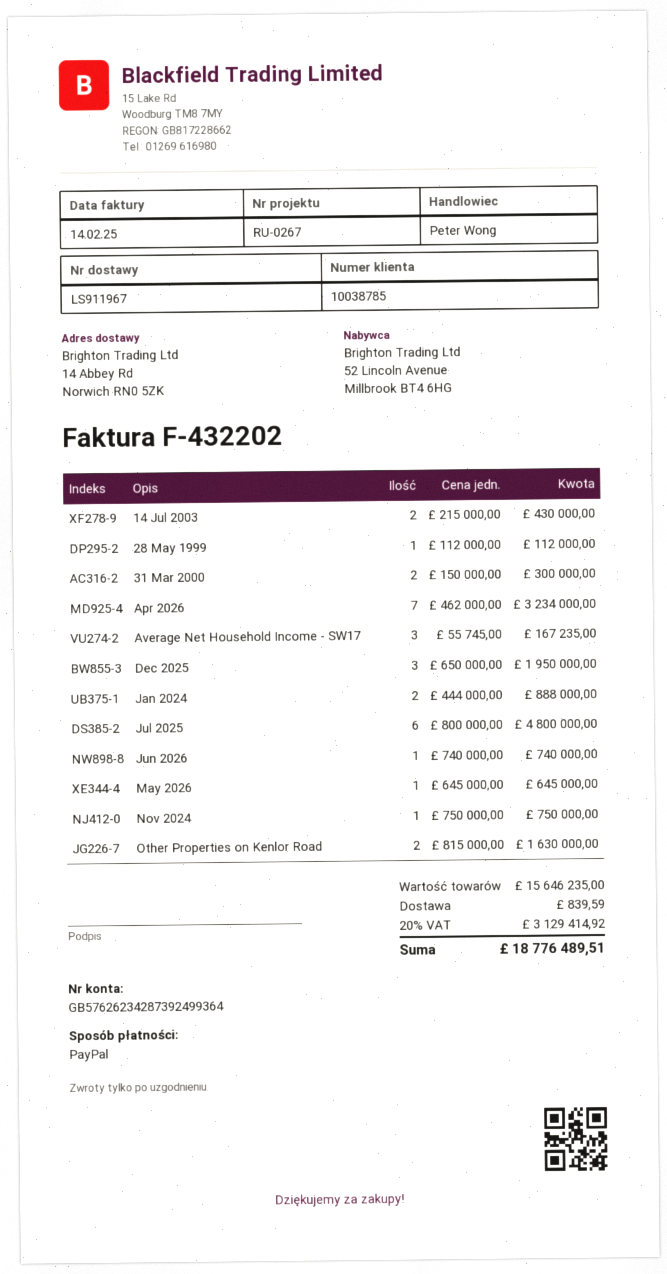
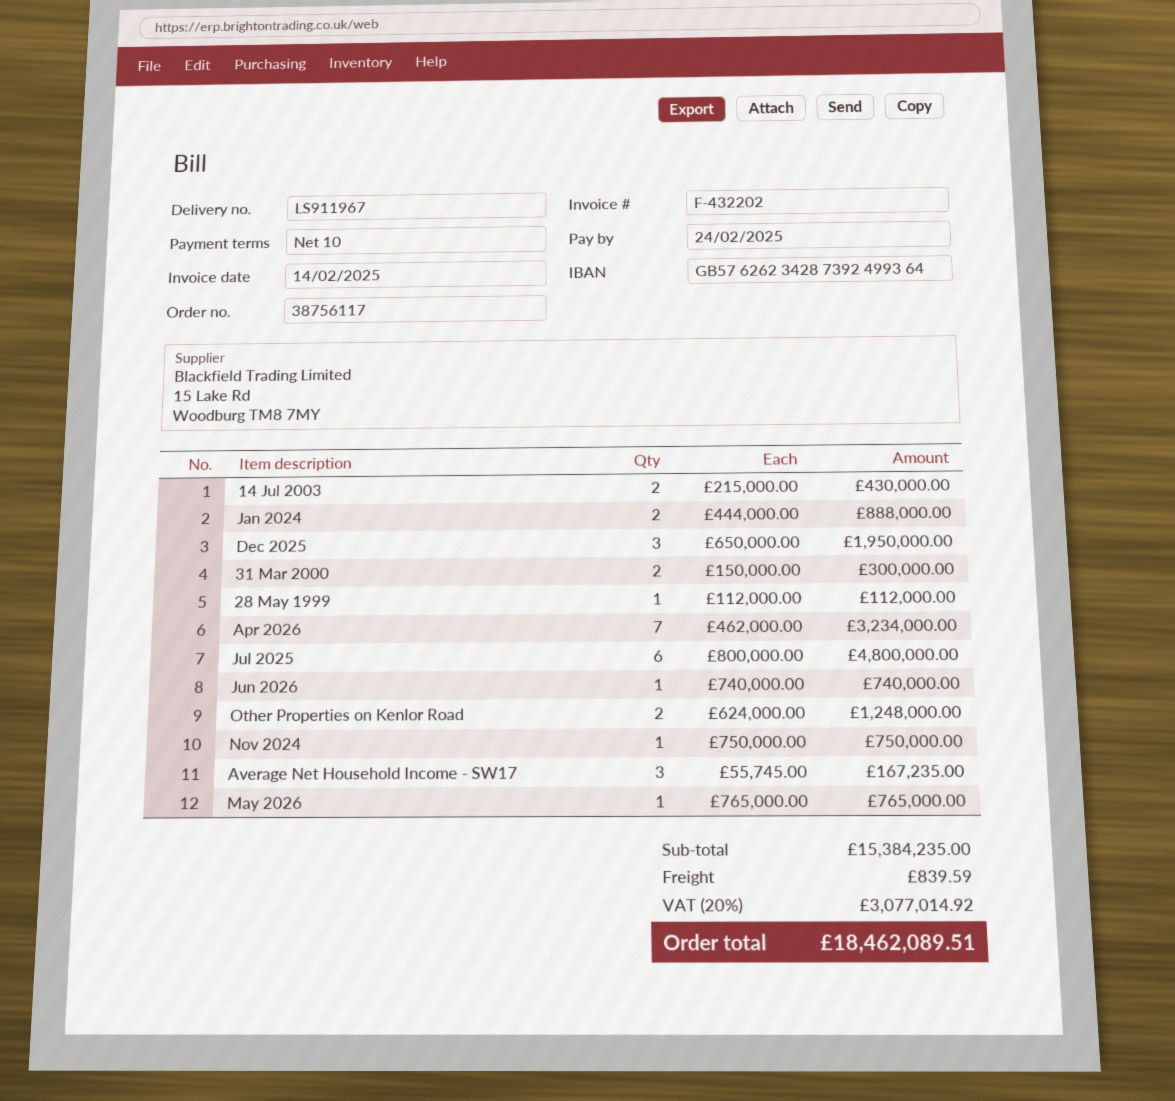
May 2026: 1 x 645000.00 = 645000.00 -> 1 x 765000.00 = 765000.00
Other Properties on Kenlor Road: 2 x 815000.00 = 1630000.00 -> 2 x 624000.00 = 1248000.00
subtotal: 15646235.00 -> 15384235.00
tax: 20% = 3129414.92 -> 20% = 3077014.92
total: 18776489.51 -> 18462089.51

